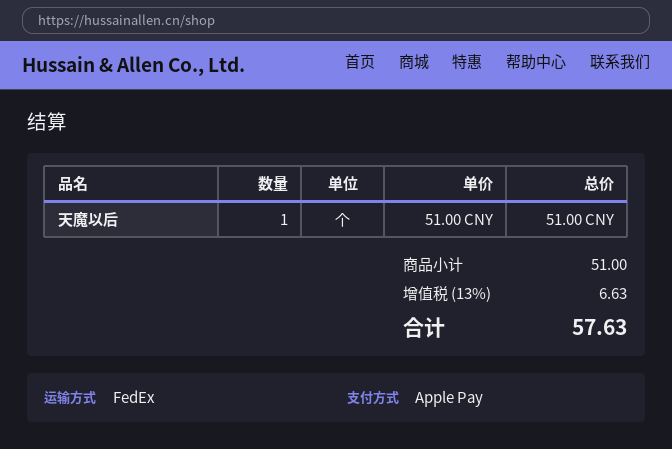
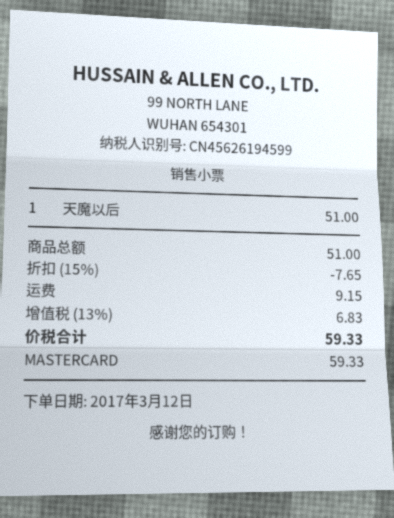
payment method: Apple Pay -> Mastercard
discount: none -> 15% = 7.65
shipping: none -> 9.15
tax: 13% = 6.63 -> 13% = 6.83
total: 57.63 -> 59.33

